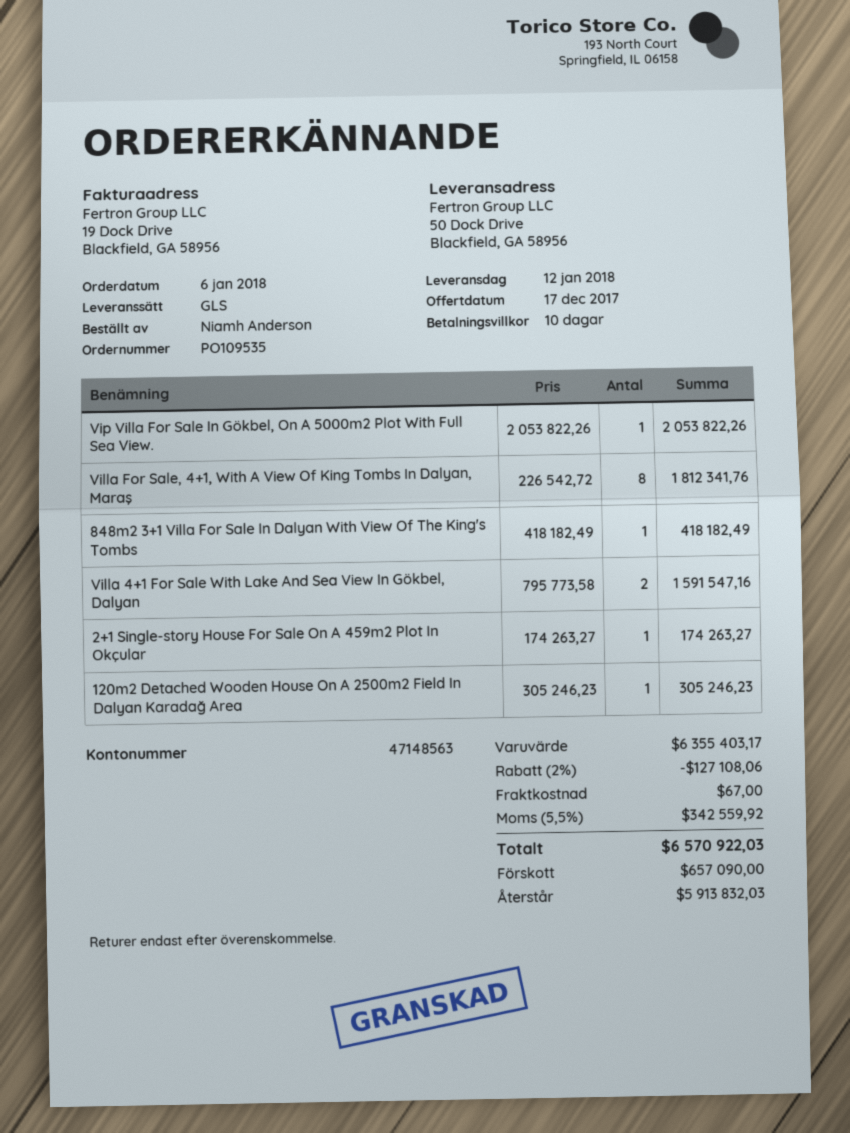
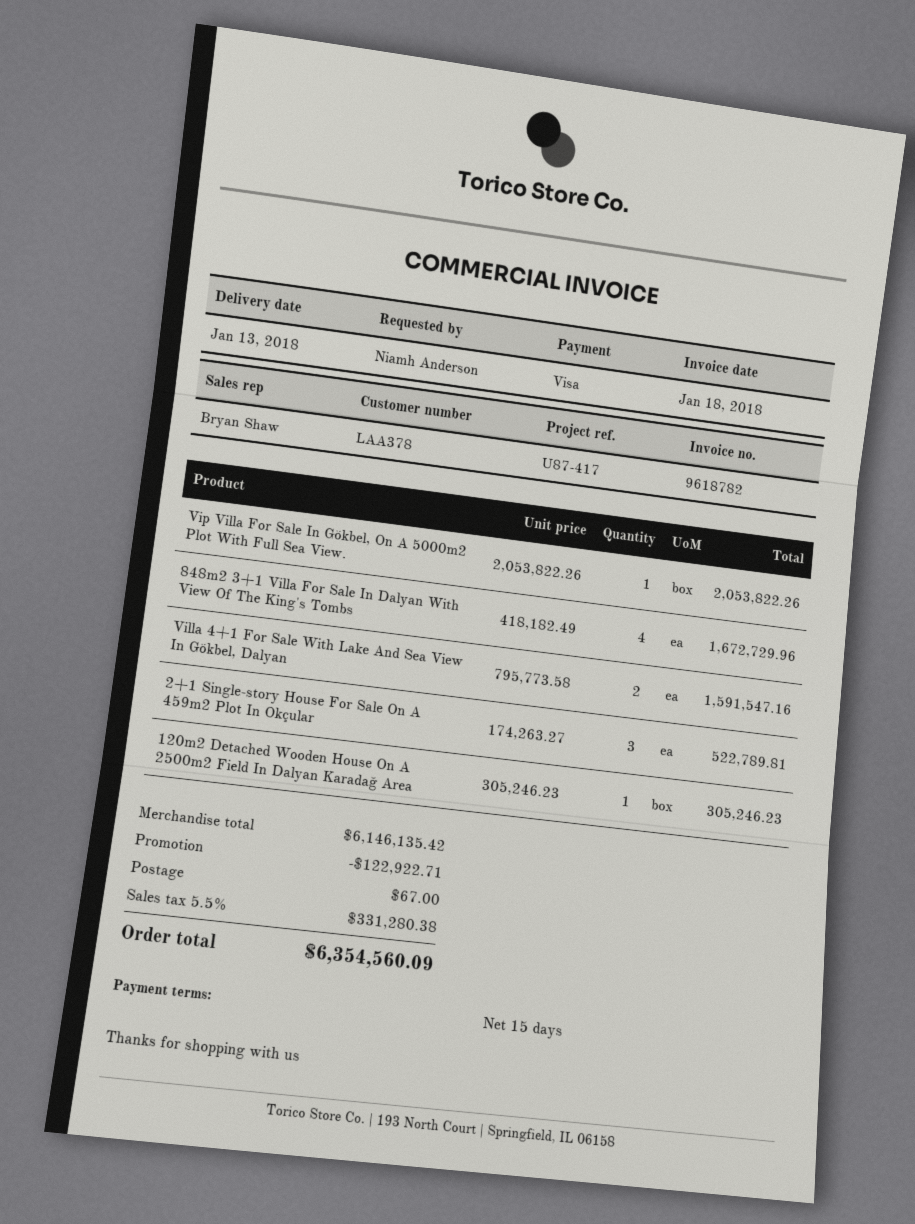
delivery date: 2018-01-12 -> 2018-01-13
payment terms: 10 days -> 15 days
Villa For Sale, 4+1, With A View Of King Tombs In Dalyan, Maraş: 8 x 226542.72 = 1812341.76 -> none
848m2 3+1 Villa For Sale In Dalyan With View Of The King's Tombs: 1 x 418182.49 = 418182.49 -> 4 x 418182.49 = 1672729.96
2+1 Single-story House For Sale On A 459m2 Plot In Okçular: 1 x 174263.27 = 174263.27 -> 3 x 174263.27 = 522789.81
subtotal: 6355403.17 -> 6146135.42
discount: 127108.06 -> 122922.71
tax: 5.5% = 342559.92 -> 5.5% = 331280.38
total: 6570922.03 -> 6354560.09

